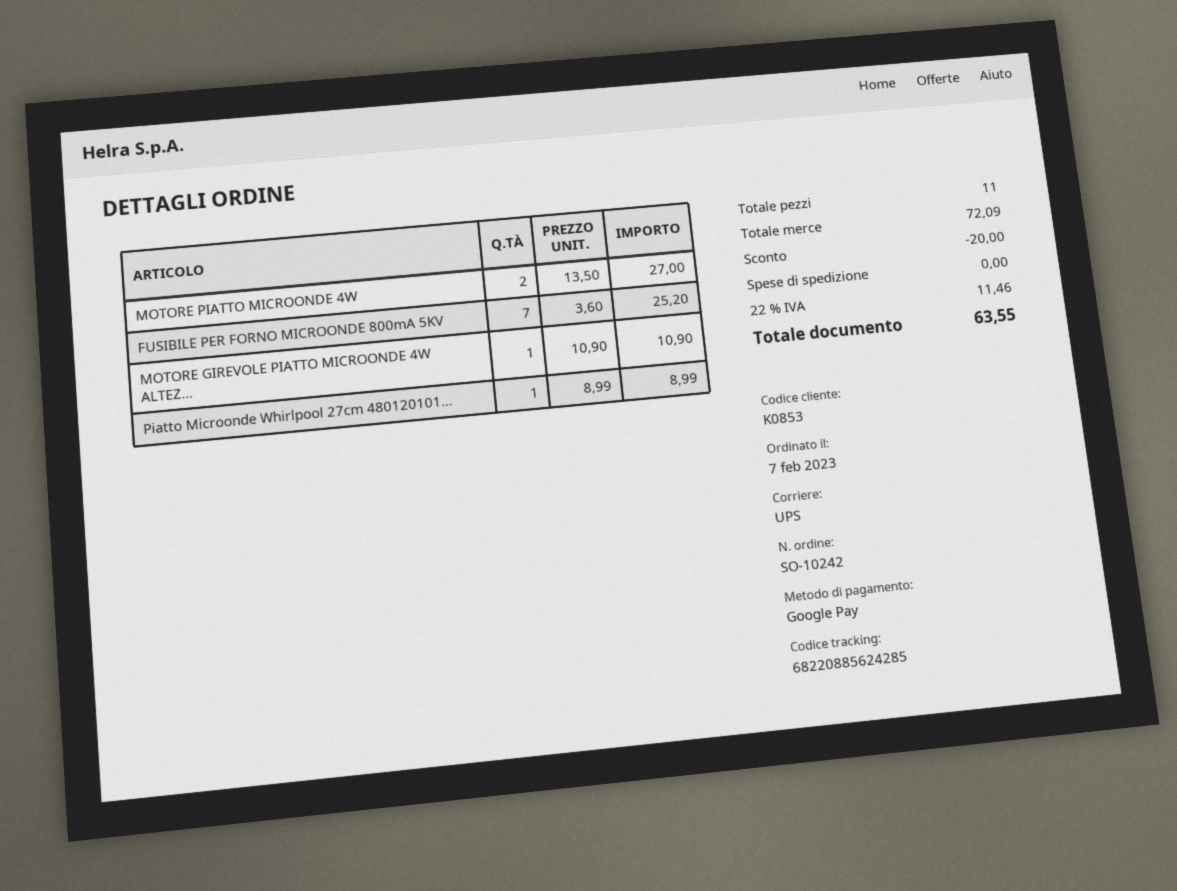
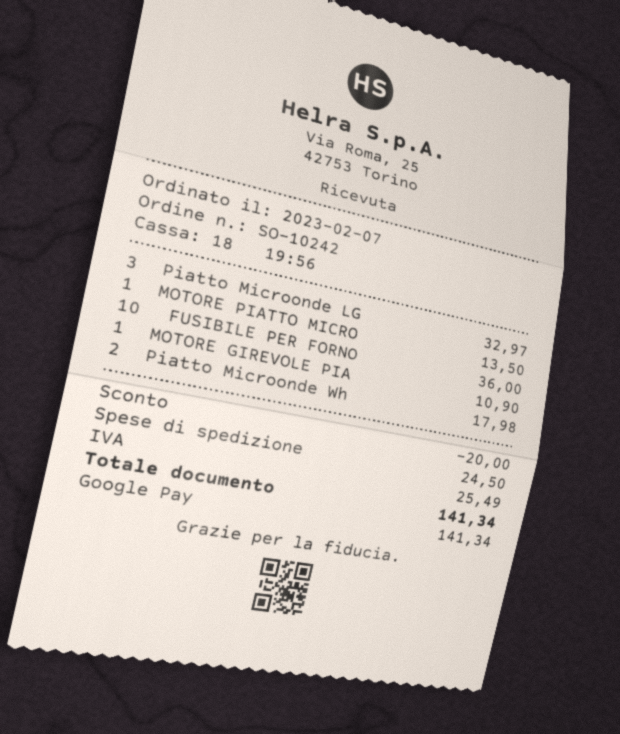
MOTORE PIATTO MICROONDE 4W: 2 for 27.00 -> 1 for 13.50
FUSIBILE PER FORNO MICROONDE 800mA 5KV: 7 for 25.20 -> 10 for 36.00
Piatto Microonde Whirlpool 27cm 480120101...: 1 for 8.99 -> 2 for 17.98
Piatto Microonde LG: none -> 3 for 32.97
shipping: 0.00 -> 24.50
tax: 11.46 -> 25.49
total: 63.55 -> 141.34

